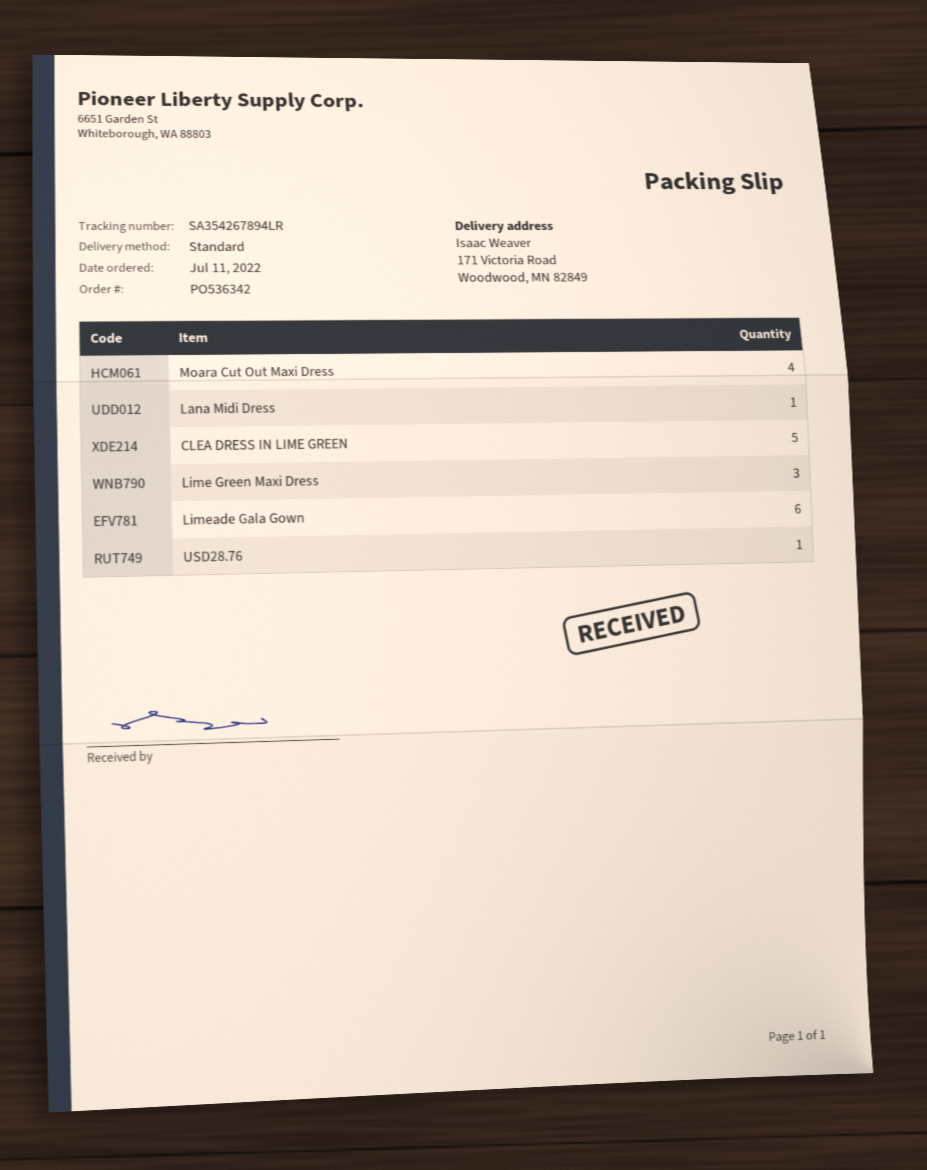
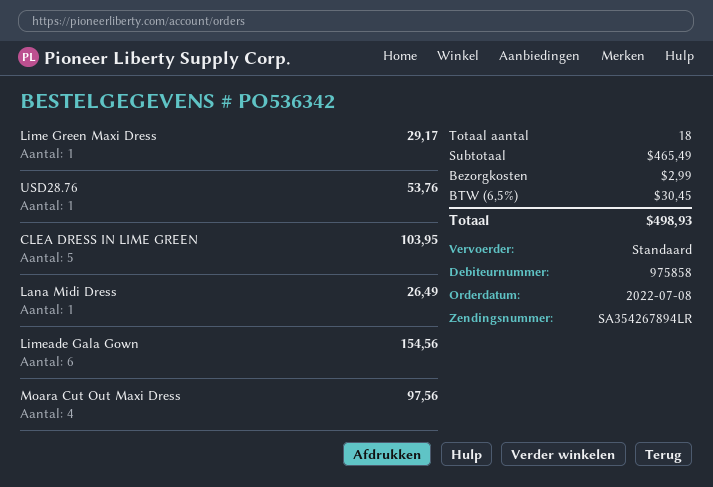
order date: 2022-07-11 -> 2022-07-08
Lime Green Maxi Dress: 3 -> 1

